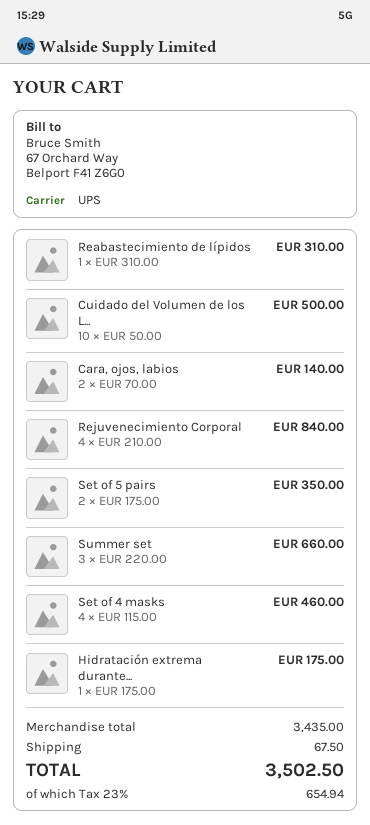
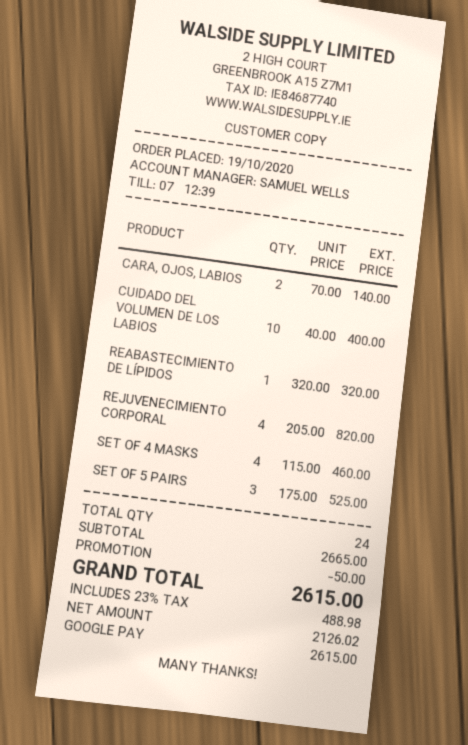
Reabastecimiento de lípidos: 1 x 310.00 = 310.00 -> 1 x 320.00 = 320.00
Cuidado del Volumen de los L...: 10 x 50.00 = 500.00 -> 10 x 40.00 = 400.00
Rejuvenecimiento Corporal: 4 x 210.00 = 840.00 -> 4 x 205.00 = 820.00
Set of 5 pairs: 2 x 175.00 = 350.00 -> 3 x 175.00 = 525.00
Summer set: 3 x 220.00 = 660.00 -> none
Hidratación extrema durante...: 1 x 175.00 = 175.00 -> none
subtotal: 3435.00 -> 2665.00
discount: none -> 50.00
shipping: 67.50 -> none
tax: 23% = 654.94 -> 23% = 488.98
total: 3502.50 -> 2615.00

